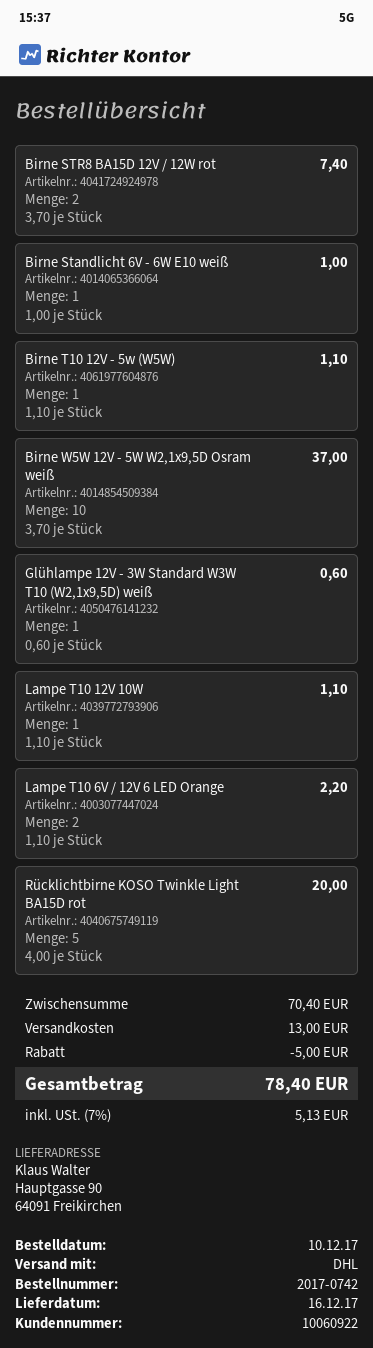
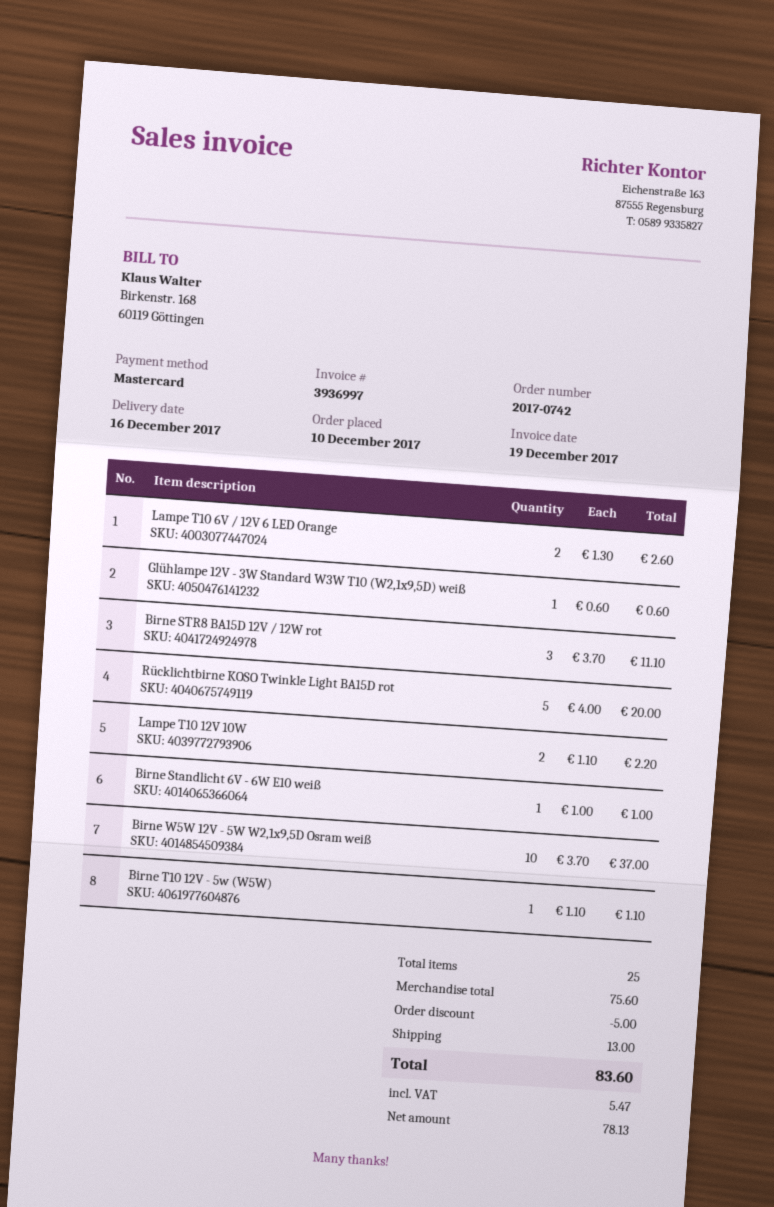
Birne STR8 BA15D 12V / 12W rot: 2 x 3.70 = 7.40 -> 3 x 3.70 = 11.10
Lampe T10 12V 10W: 1 x 1.10 = 1.10 -> 2 x 1.10 = 2.20
Lampe T10 6V / 12V 6 LED Orange: 2 x 1.10 = 2.20 -> 2 x 1.30 = 2.60
subtotal: 70.40 -> 75.60
tax: 5.13 -> 5.47
total: 78.40 -> 83.60

